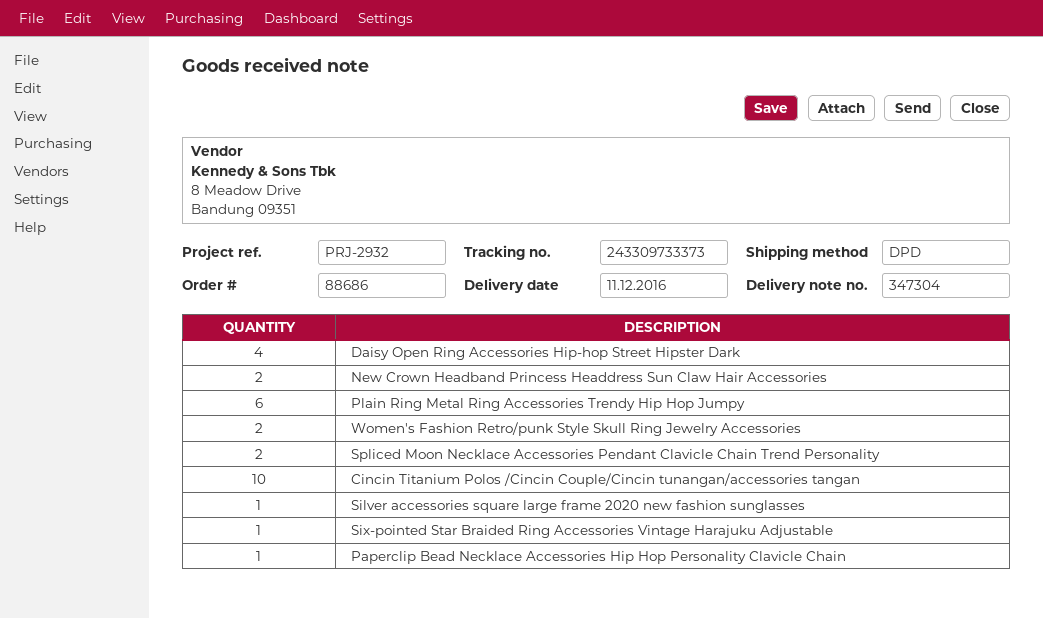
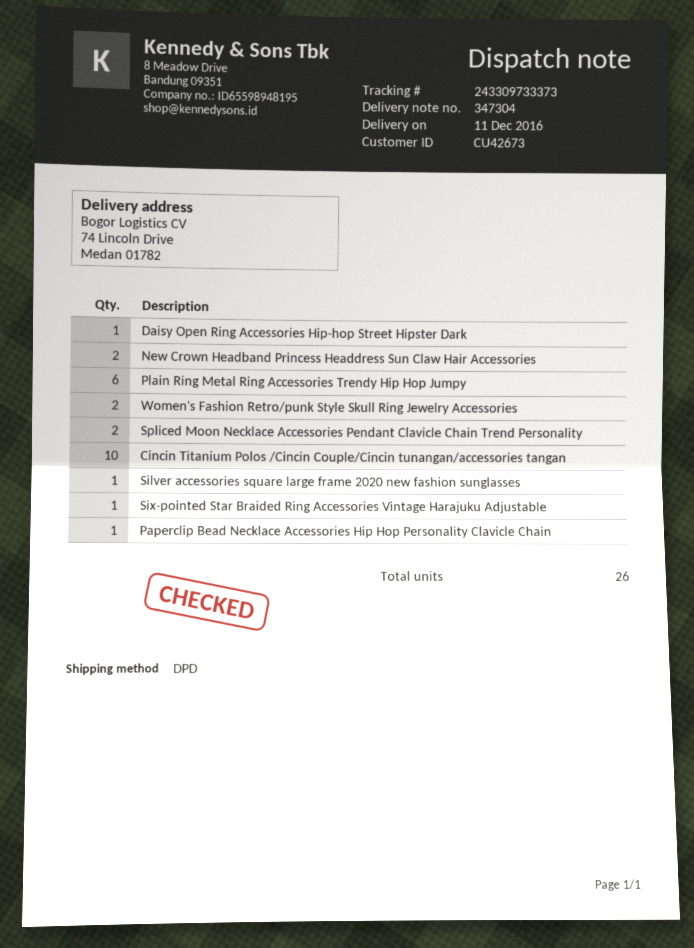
Daisy Open Ring Accessories Hip-hop Street Hipster Dark: 4 -> 1

